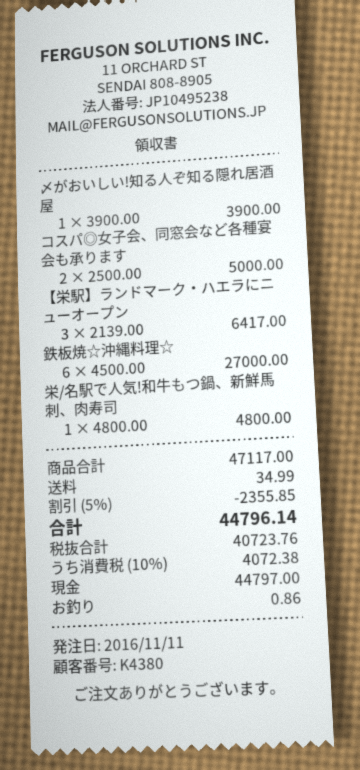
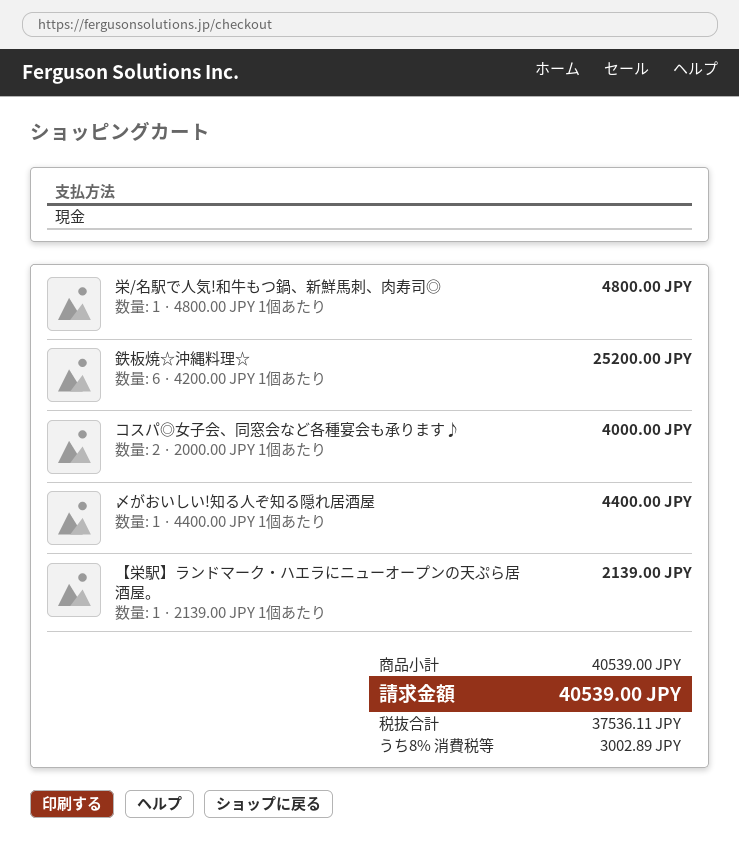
〆がおいしい!知る人ぞ知る隠れ居酒屋: 1 x 3900.00 = 3900.00 -> 1 x 4400.00 = 4400.00
コスパ◎女子会、同窓会など各種宴会も承ります: 2 x 2500.00 = 5000.00 -> 2 x 2000.00 = 4000.00
【栄駅】ランドマーク・ハエラにニューオープン: 3 x 2139.00 = 6417.00 -> 1 x 2139.00 = 2139.00
鉄板焼☆沖縄料理☆: 6 x 4500.00 = 27000.00 -> 6 x 4200.00 = 25200.00
subtotal: 47117.00 -> 40539.00
discount: 5% = 2355.85 -> none
shipping: 34.99 -> none
net: 40723.76 -> 37536.11
tax: 10% = 4072.38 -> 8% = 3002.89
total: 44796.14 -> 40539.00

